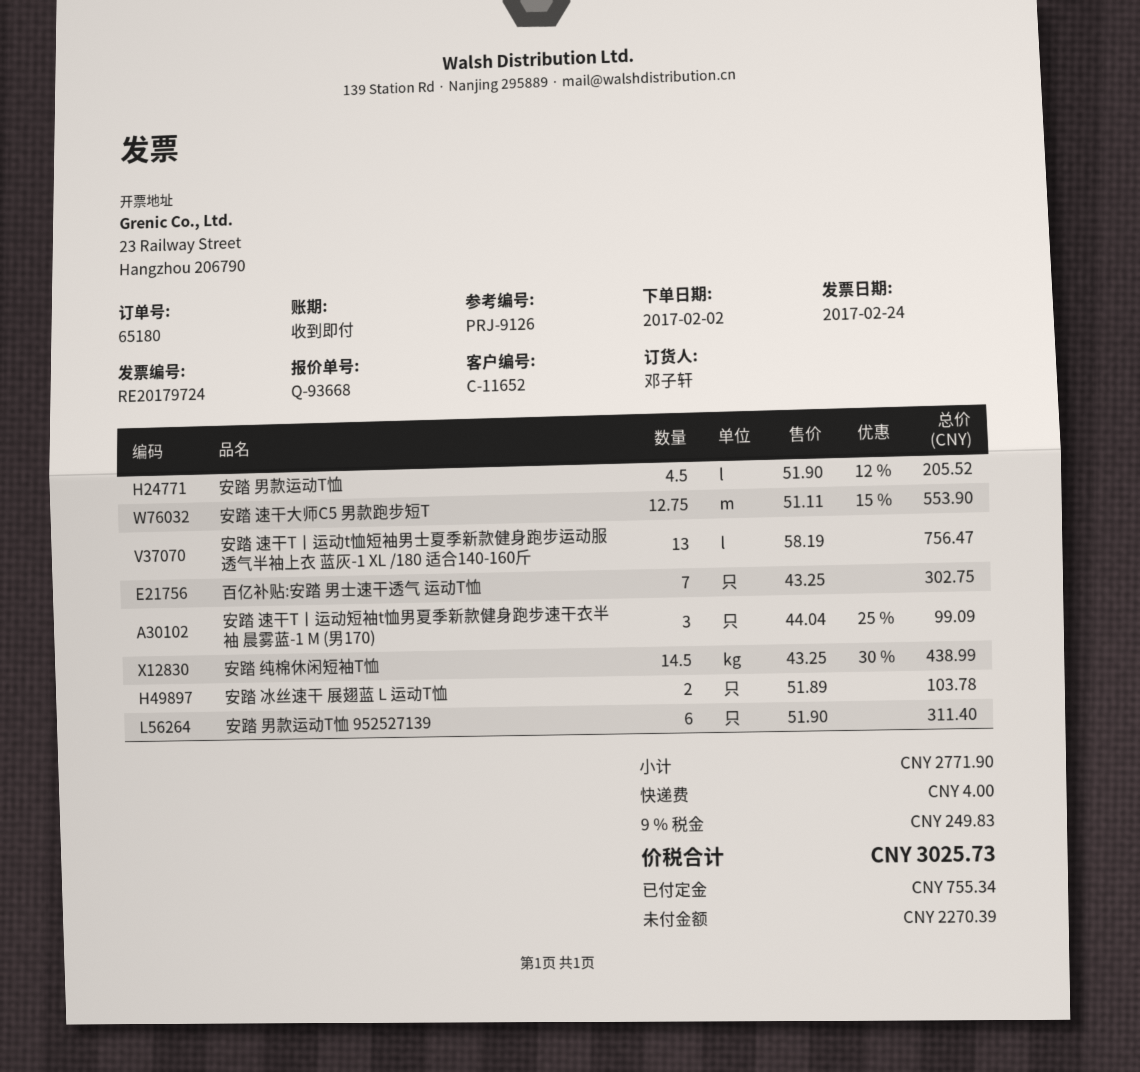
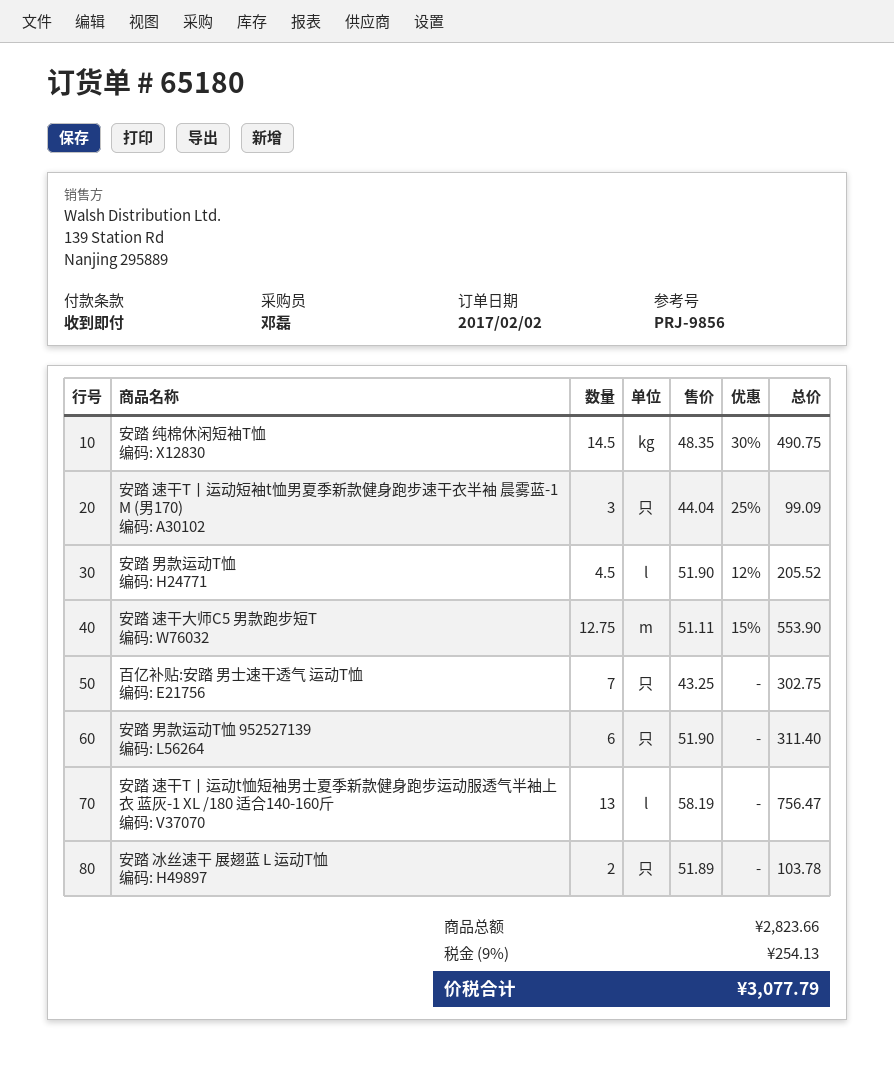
reference: PRJ-9126 -> PRJ-9856
ordered by: 邓子轩 -> 邓磊
安踏 纯棉休闲短袖T恤: 14.5 x 43.25 - 30% = 438.99 -> 14.5 x 48.35 - 30% = 490.75
subtotal: 2771.90 -> 2823.66
shipping: 4.00 -> none
tax: 9% = 249.83 -> 9% = 254.13
total: 3025.73 -> 3077.79

